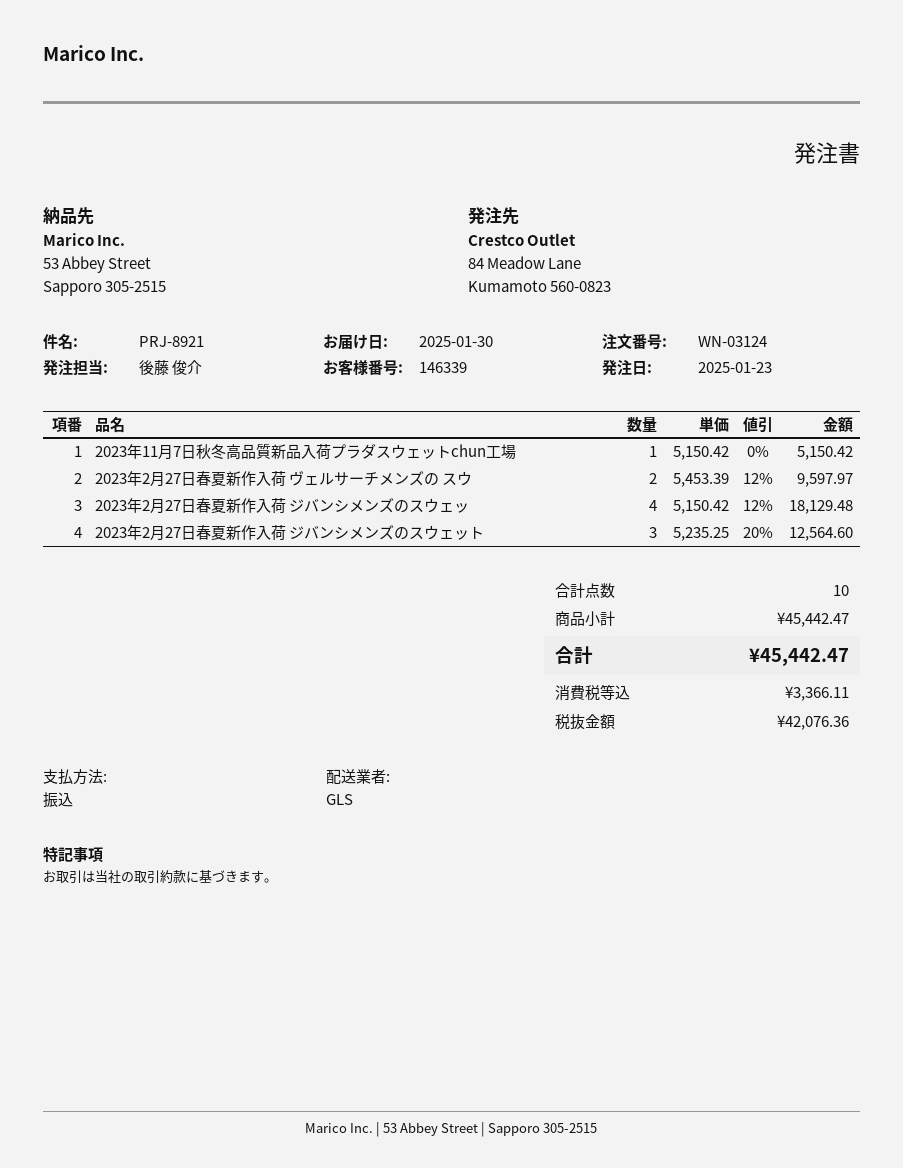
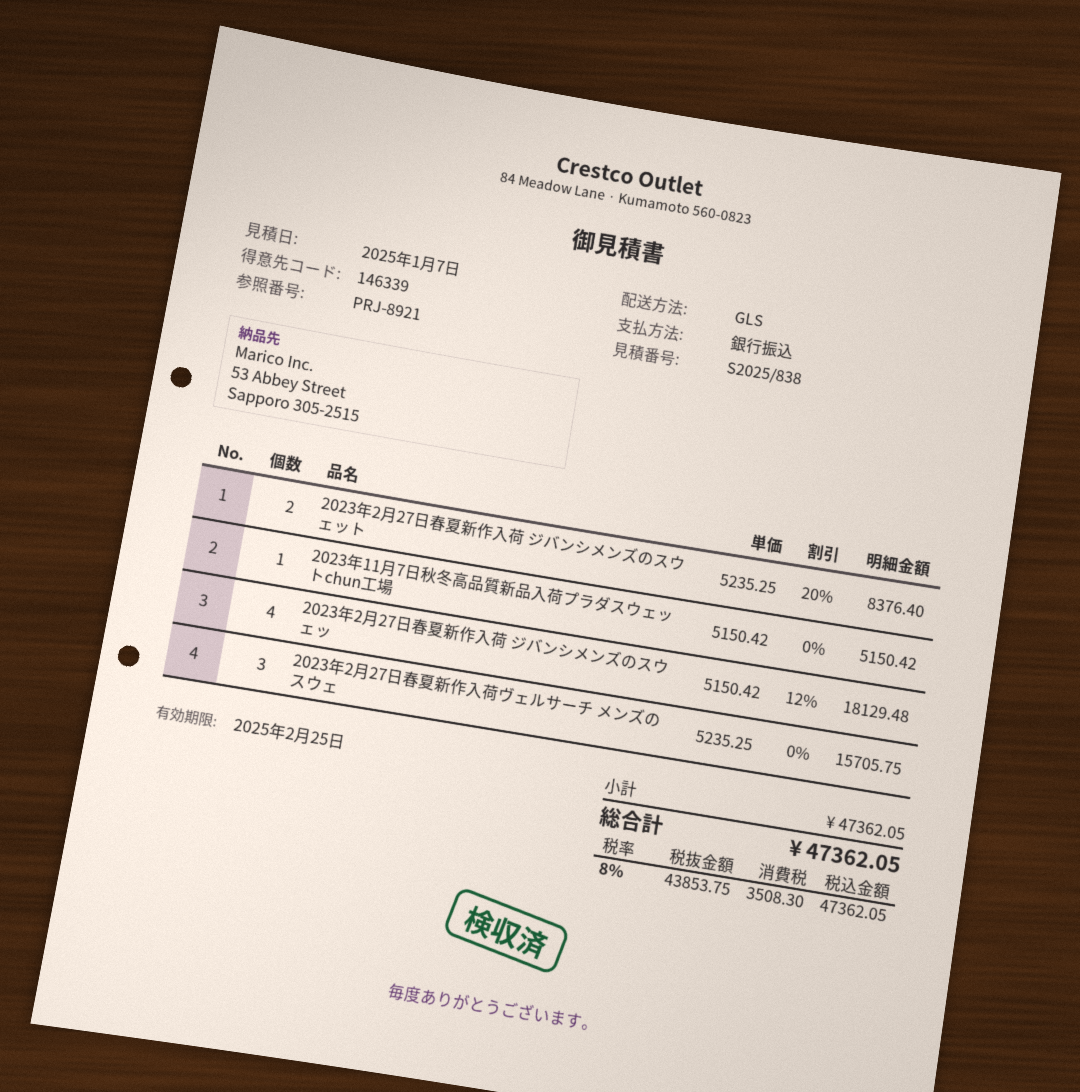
2023年2月27日春夏新作入荷 ヴェルサーチメンズの スウ: 2 x 5453.39 - 12% = 9597.97 -> none
2023年2月27日春夏新作入荷 ジバンシメンズのスウェット: 3 x 5235.25 - 20% = 12564.60 -> 2 x 5235.25 - 20% = 8376.40
2023年2月27日春夏新作入荷ヴェルサーチ メンズのスウェ: none -> 3 x 5235.25 = 15705.75
subtotal: 45442.47 -> 47362.05
net: 42076.36 -> 43853.75
tax: 3366.11 -> 3508.30
total: 45442.47 -> 47362.05

